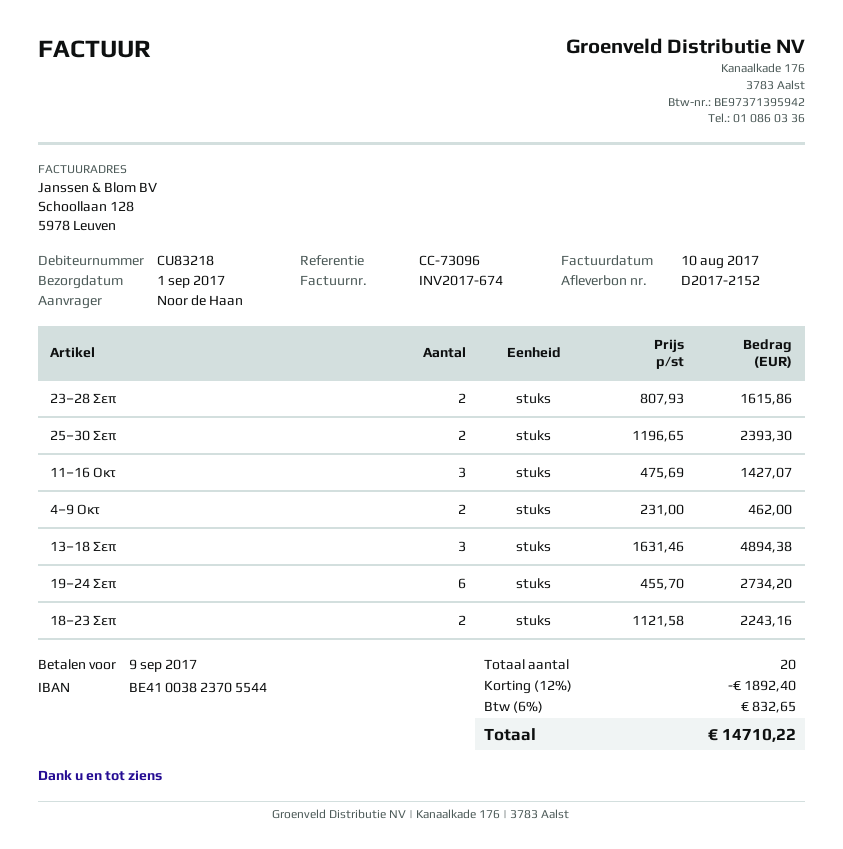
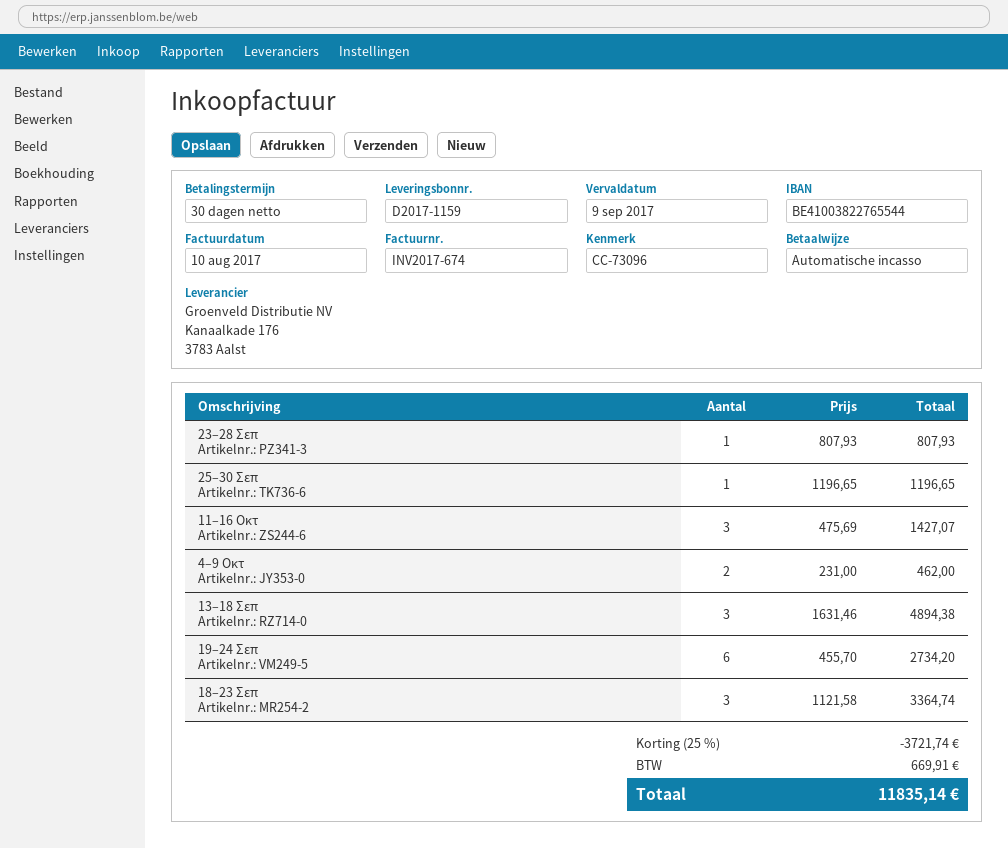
delivery note number: D2017-2152 -> D2017-1159
bank account: BE41003823705544 -> BE41003822765544
23–28 Σεπ: 2 x 807.93 = 1615.86 -> 1 x 807.93 = 807.93
25–30 Σεπ: 2 x 1196.65 = 2393.30 -> 1 x 1196.65 = 1196.65
18–23 Σεπ: 2 x 1121.58 = 2243.16 -> 3 x 1121.58 = 3364.74
discount: 12% = 1892.40 -> 25% = 3721.74
tax: 832.65 -> 669.91
total: 14710.22 -> 11835.14

